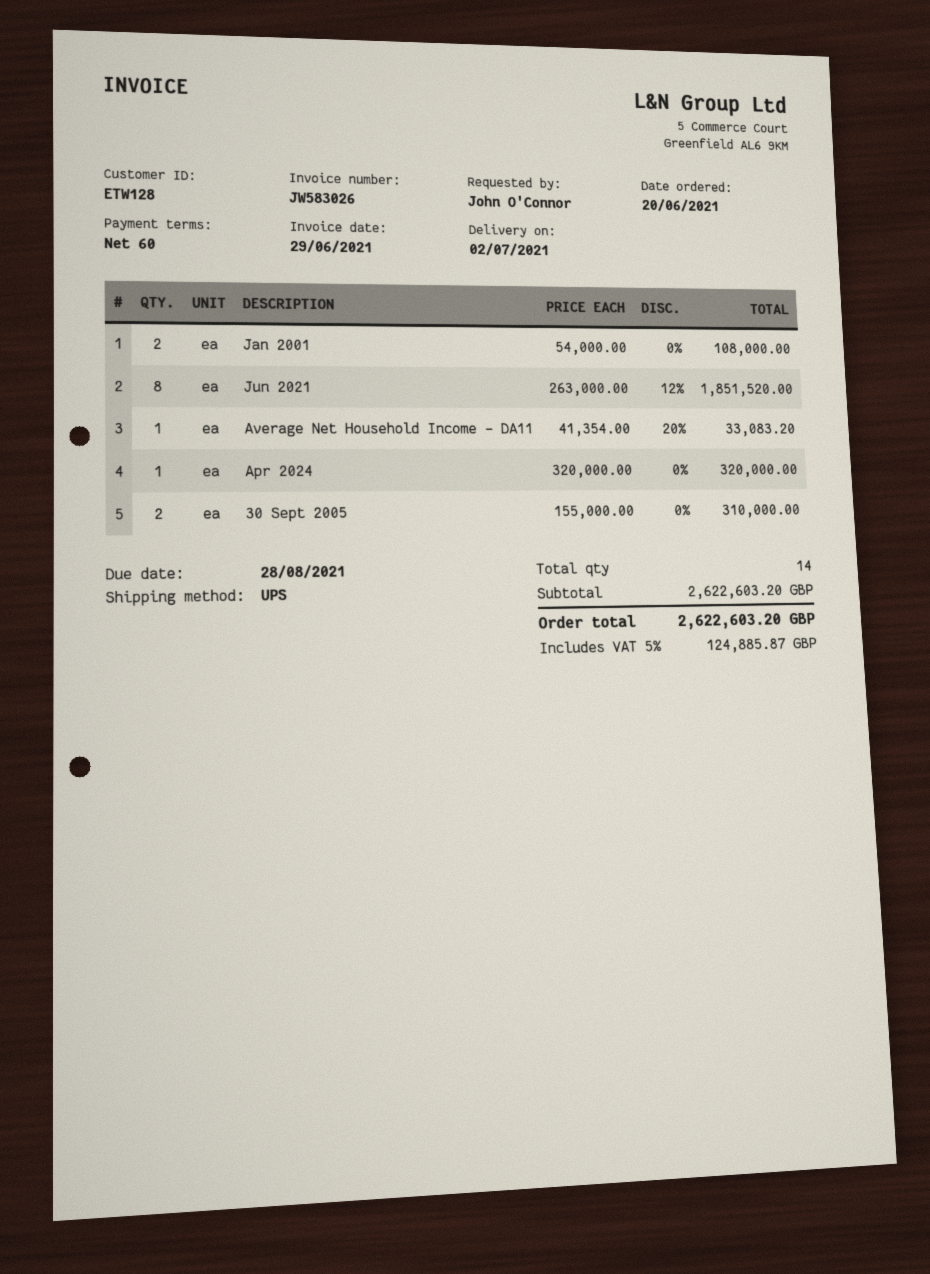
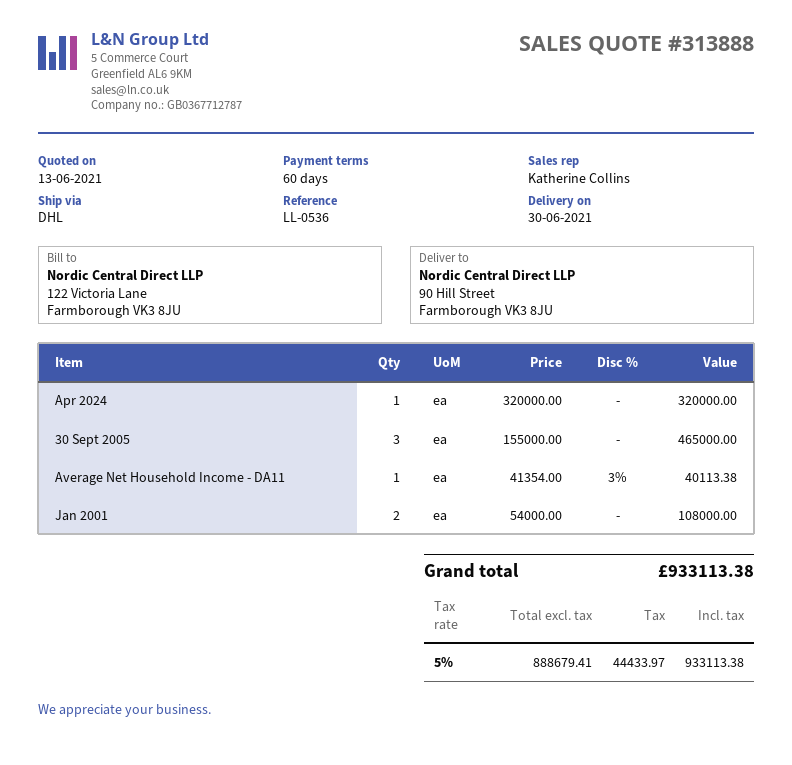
delivery date: 2021-07-02 -> 2021-06-30
shipping method: UPS -> DHL
Jun 2021: 8 x 263000.00 - 12% = 1851520.00 -> none
Average Net Household Income - DA11: 1 x 41354.00 - 20% = 33083.20 -> 1 x 41354.00 - 3% = 40113.38
30 Sept 2005: 2 x 155000.00 = 310000.00 -> 3 x 155000.00 = 465000.00
tax: 5% = 124885.87 -> 5% = 44433.97
total: 2622603.20 -> 933113.38

